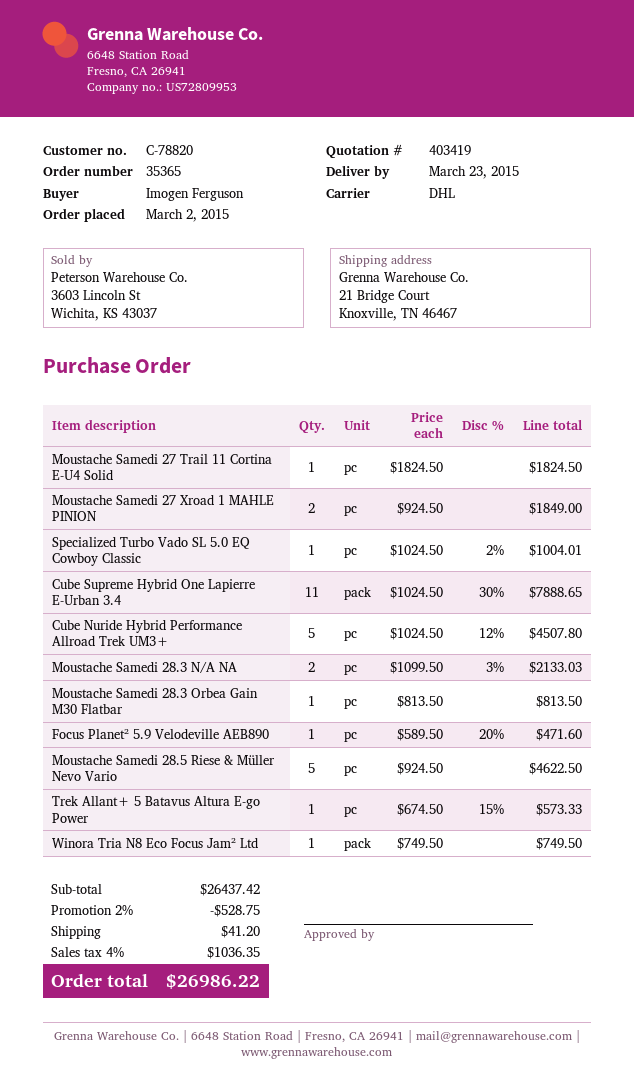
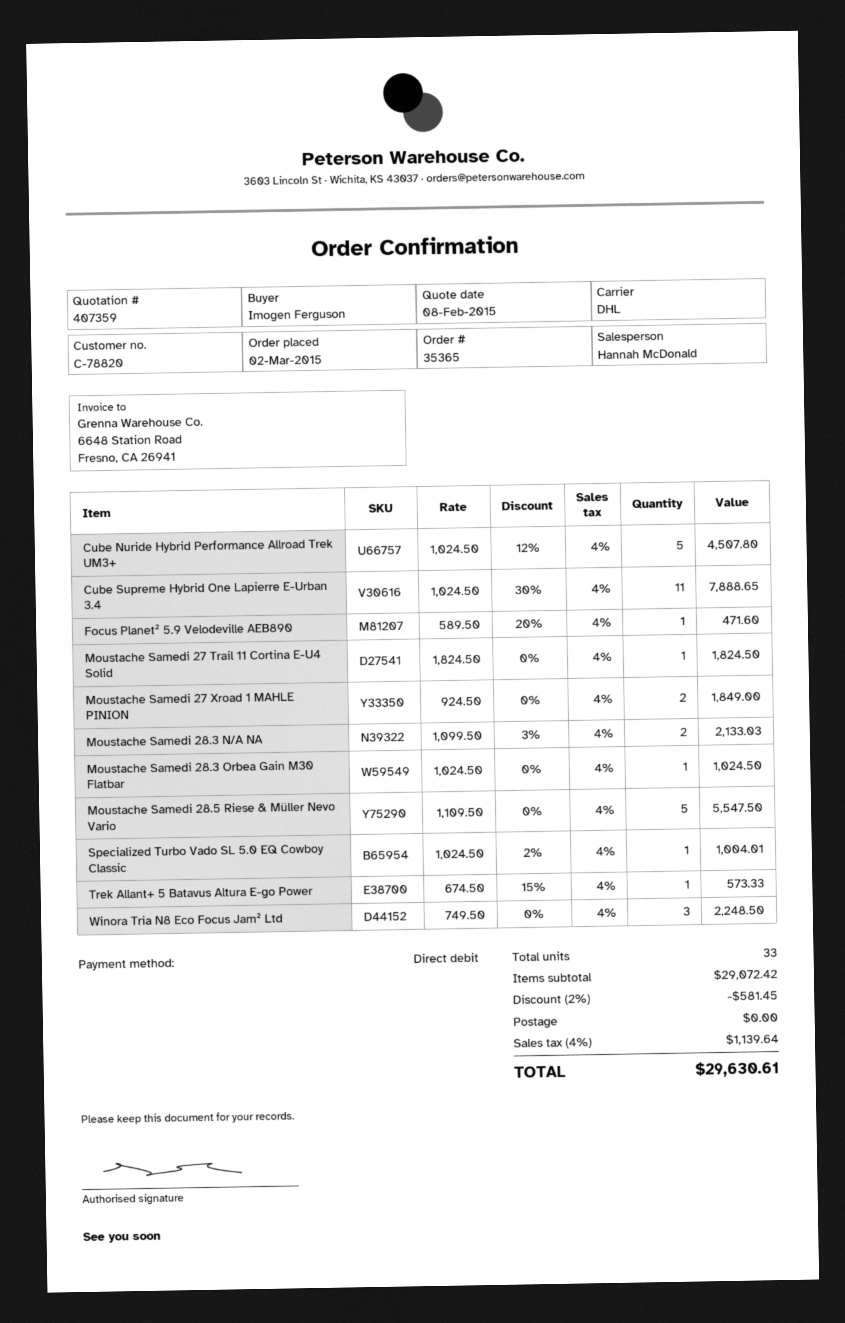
quote number: 403419 -> 407359
Moustache Samedi 28.3 Orbea Gain M30 Flatbar: 1 x 813.50 = 813.50 -> 1 x 1024.50 = 1024.50
Moustache Samedi 28.5 Riese & Müller Nevo Vario: 5 x 924.50 = 4622.50 -> 5 x 1109.50 = 5547.50
Winora Tria N8 Eco Focus Jam² Ltd: 1 x 749.50 = 749.50 -> 3 x 749.50 = 2248.50
subtotal: 26437.42 -> 29072.42
discount: 2% = 528.75 -> 2% = 581.45
shipping: 41.20 -> 0.00
tax: 4% = 1036.35 -> 4% = 1139.64
total: 26986.22 -> 29630.61

